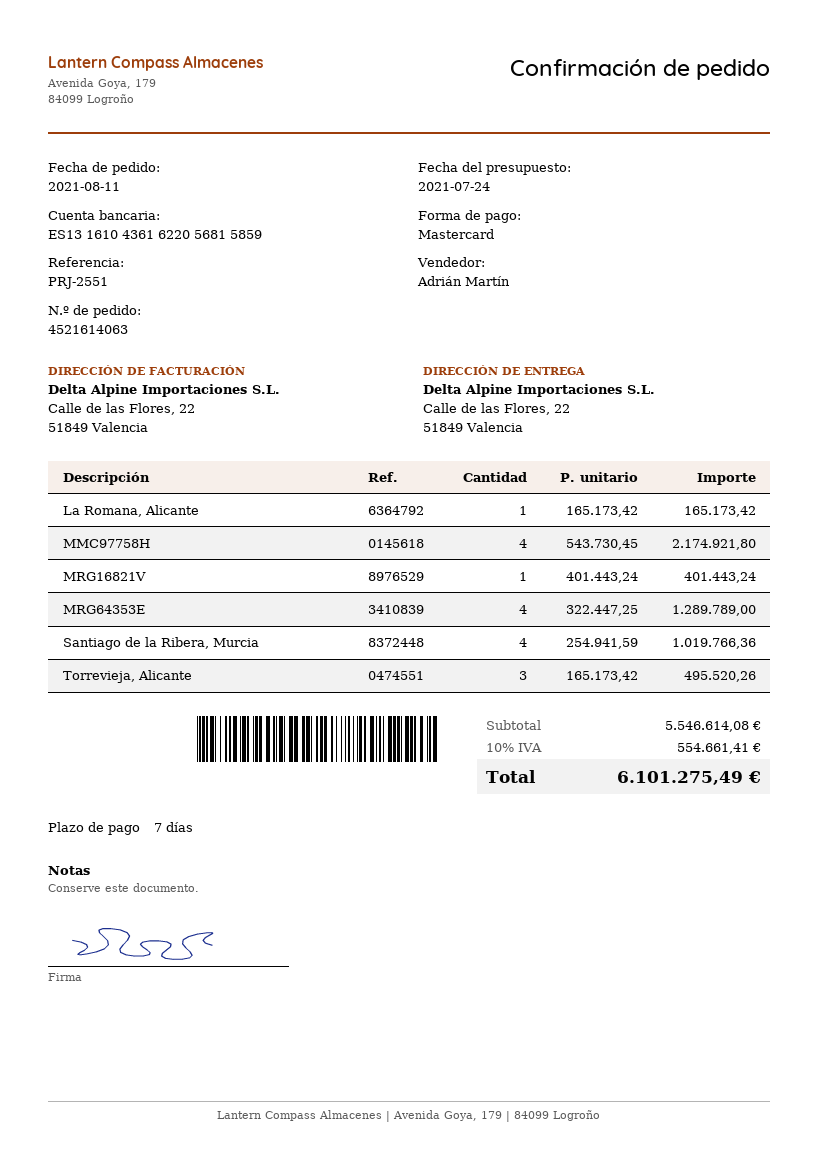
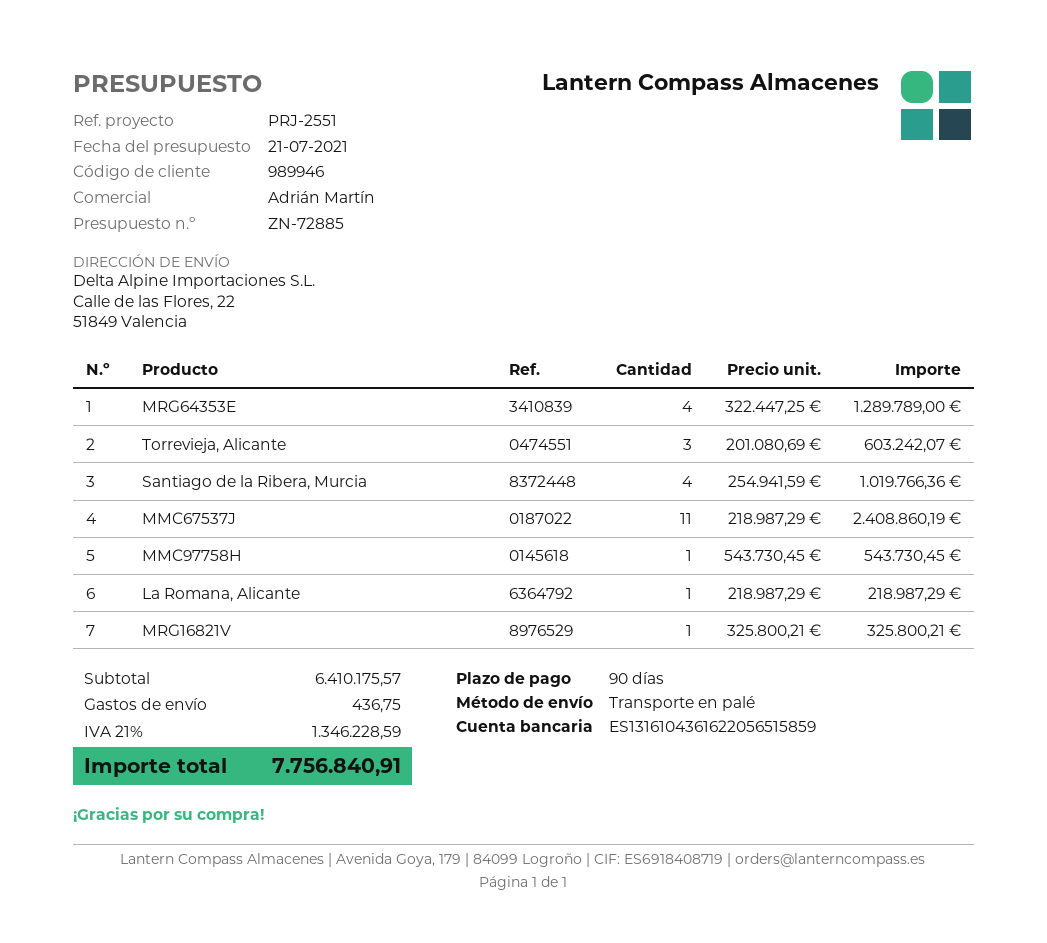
quote date: 2021-07-24 -> 2021-07-21
payment terms: 7 days -> 90 days
bank account: ES1316104361622056815859 -> ES1316104361622056515859
La Romana, Alicante: 1 x 165173.42 = 165173.42 -> 1 x 218987.29 = 218987.29
MMC97758H: 4 x 543730.45 = 2174921.80 -> 1 x 543730.45 = 543730.45
MRG16821V: 1 x 401443.24 = 401443.24 -> 1 x 325800.21 = 325800.21
Torrevieja, Alicante: 3 x 165173.42 = 495520.26 -> 3 x 201080.69 = 603242.07
MMC67537J: none -> 11 x 218987.29 = 2408860.19
subtotal: 5546614.08 -> 6410175.57
shipping: none -> 436.75
tax: 10% = 554661.41 -> 21% = 1346228.59
total: 6101275.49 -> 7756840.91

